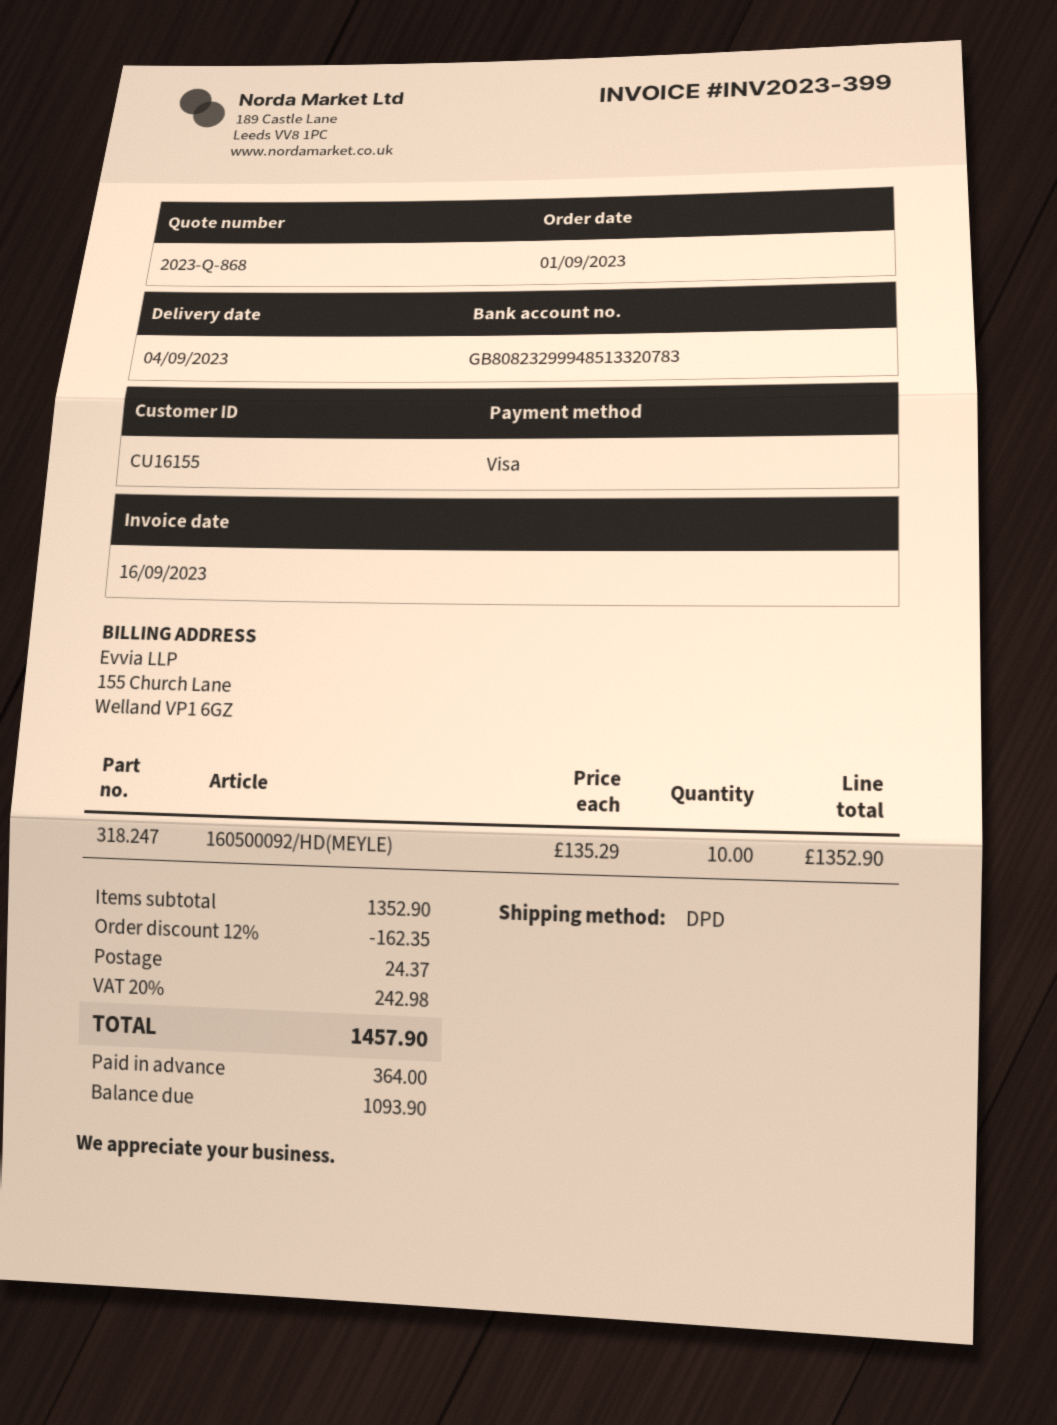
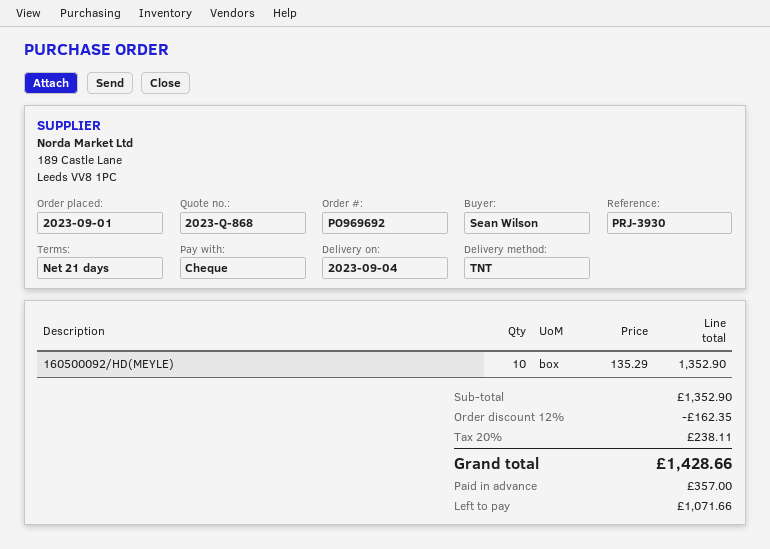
payment method: Visa -> cheque
shipping method: DPD -> TNT
shipping: 24.37 -> none
tax: 20% = 242.98 -> 20% = 238.11
total: 1457.90 -> 1428.66
deposit: 364.00 -> 357.00
balance: 1093.90 -> 1071.66

